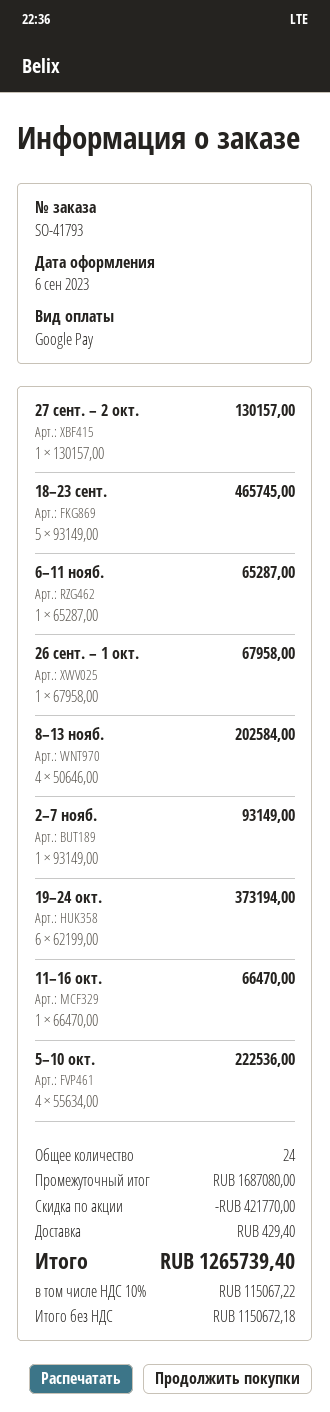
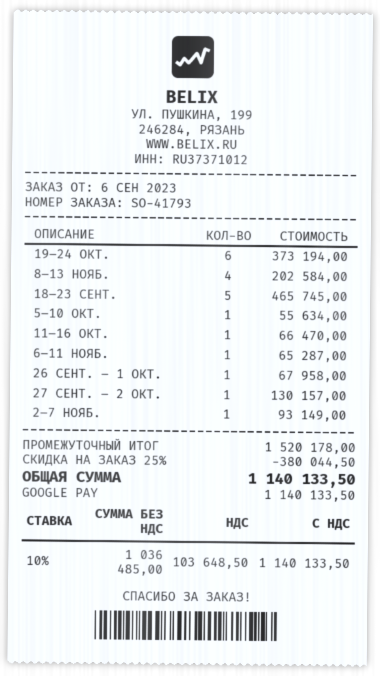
5–10 окт.: 4 for 222536.00 -> 1 for 55634.00
subtotal: 1687080.00 -> 1520178.00
discount: 421770.00 -> 380044.50
shipping: 429.40 -> none
net: 1150672.18 -> 1036485.00
tax: 10% = 115067.22 -> 10% = 103648.50
total: 1265739.40 -> 1140133.50

